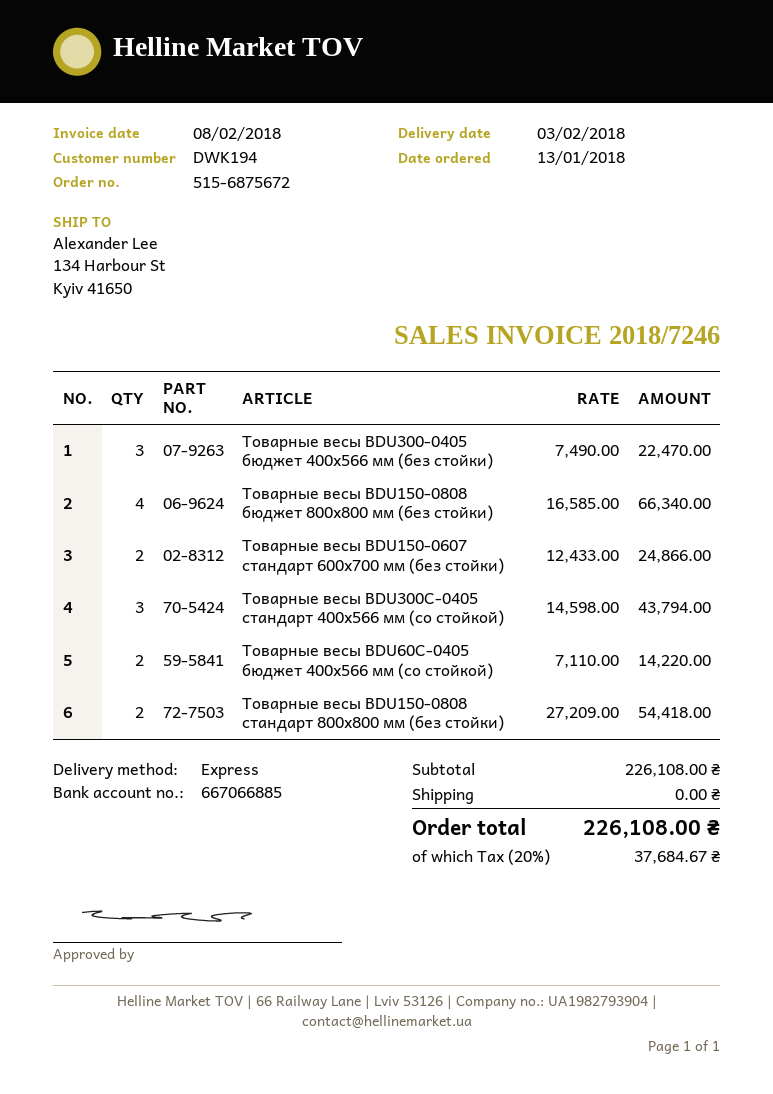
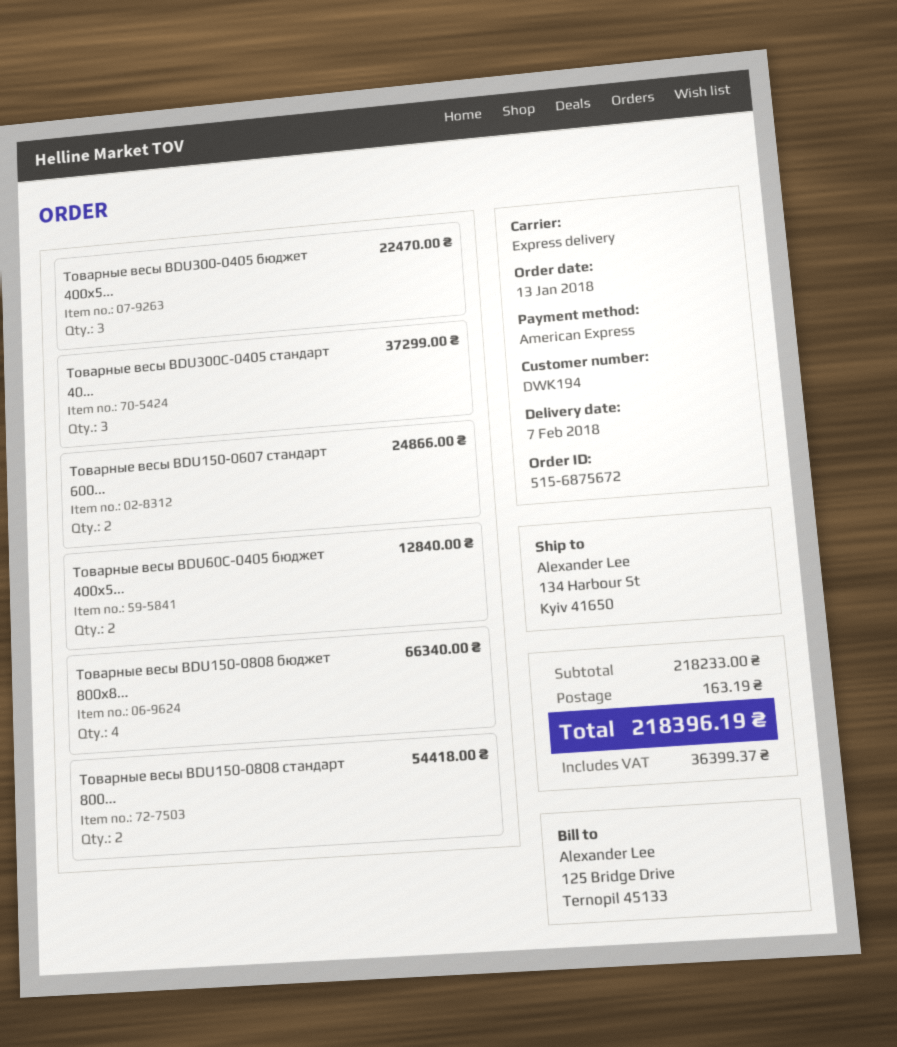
delivery date: 2018-02-03 -> 2018-02-07
Товарные весы BDU300C-0405 стандарт 400х566 мм (со стойкой): 3 for 43794.00 -> 3 for 37299.00
Товарные весы BDU60C-0405 бюджет 400х566 мм (со стойкой): 2 for 14220.00 -> 2 for 12840.00
subtotal: 226108.00 -> 218233.00
shipping: 0.00 -> 163.19
tax: 37684.67 -> 36399.37
total: 226108.00 -> 218396.19

